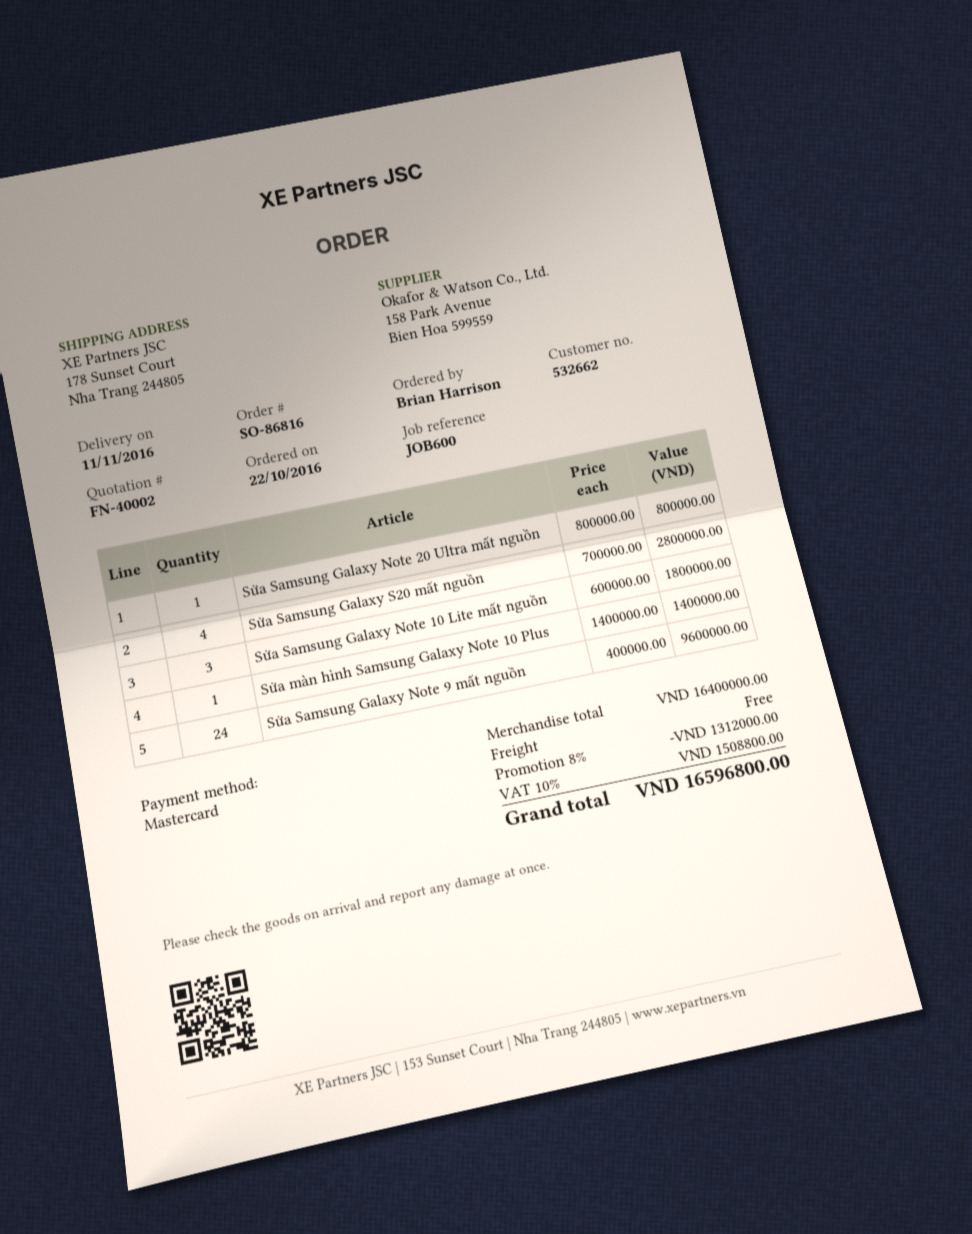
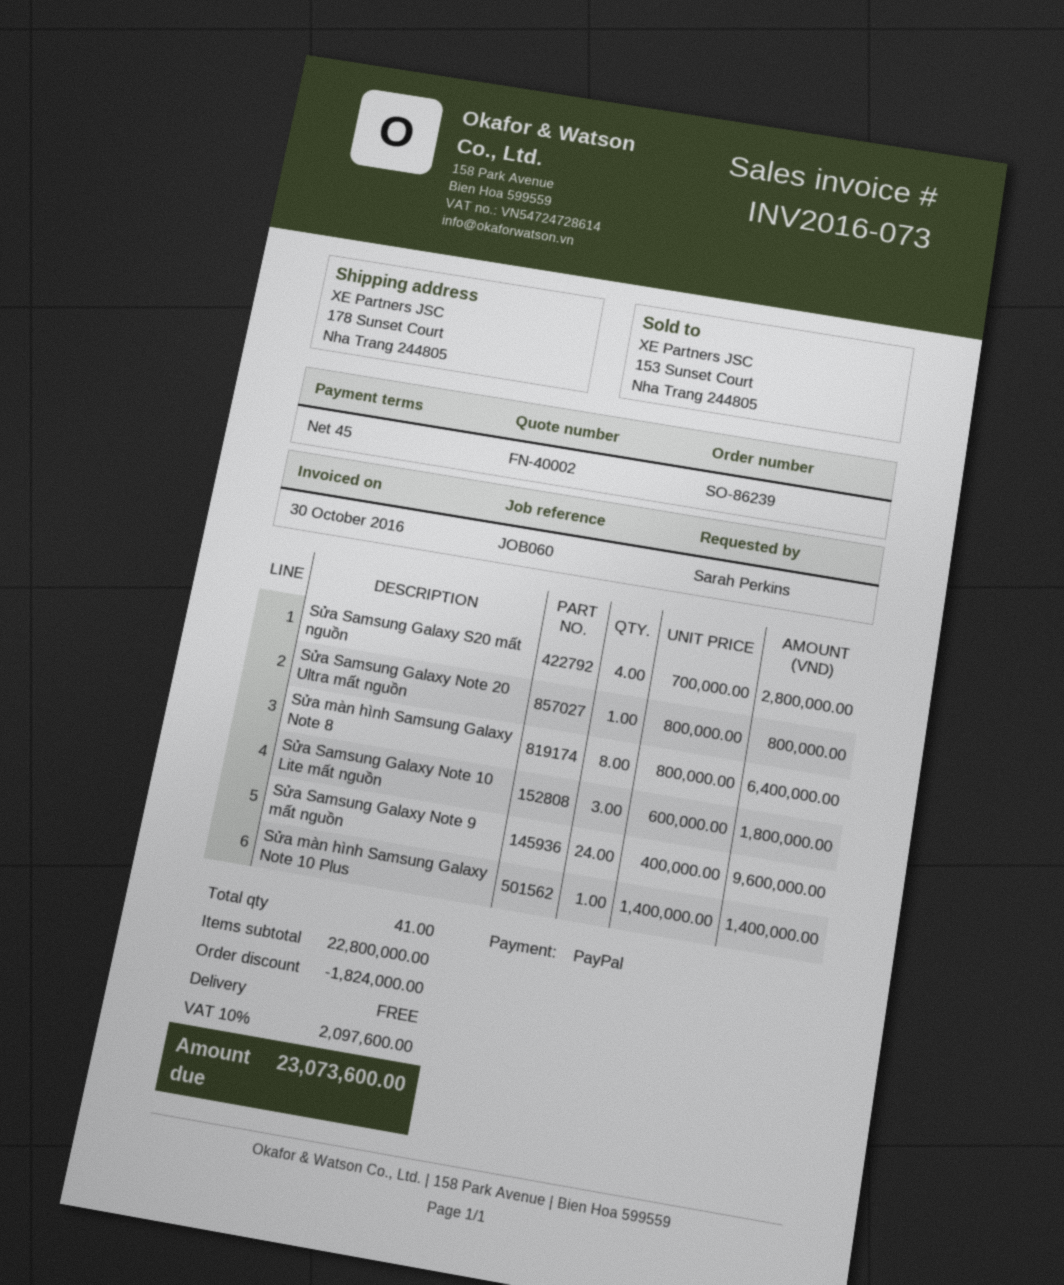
order number: SO-86816 -> SO-86239
reference: JOB600 -> JOB060
ordered by: Brian Harrison -> Sarah Perkins
payment method: Mastercard -> PayPal
Sửa màn hình Samsung Galaxy Note 8: none -> 8 x 800000.00 = 6400000.00
subtotal: 16400000.00 -> 22800000.00
discount: 1312000.00 -> 1824000.00
tax: 10% = 1508800.00 -> 10% = 2097600.00
total: 16596800.00 -> 23073600.00

